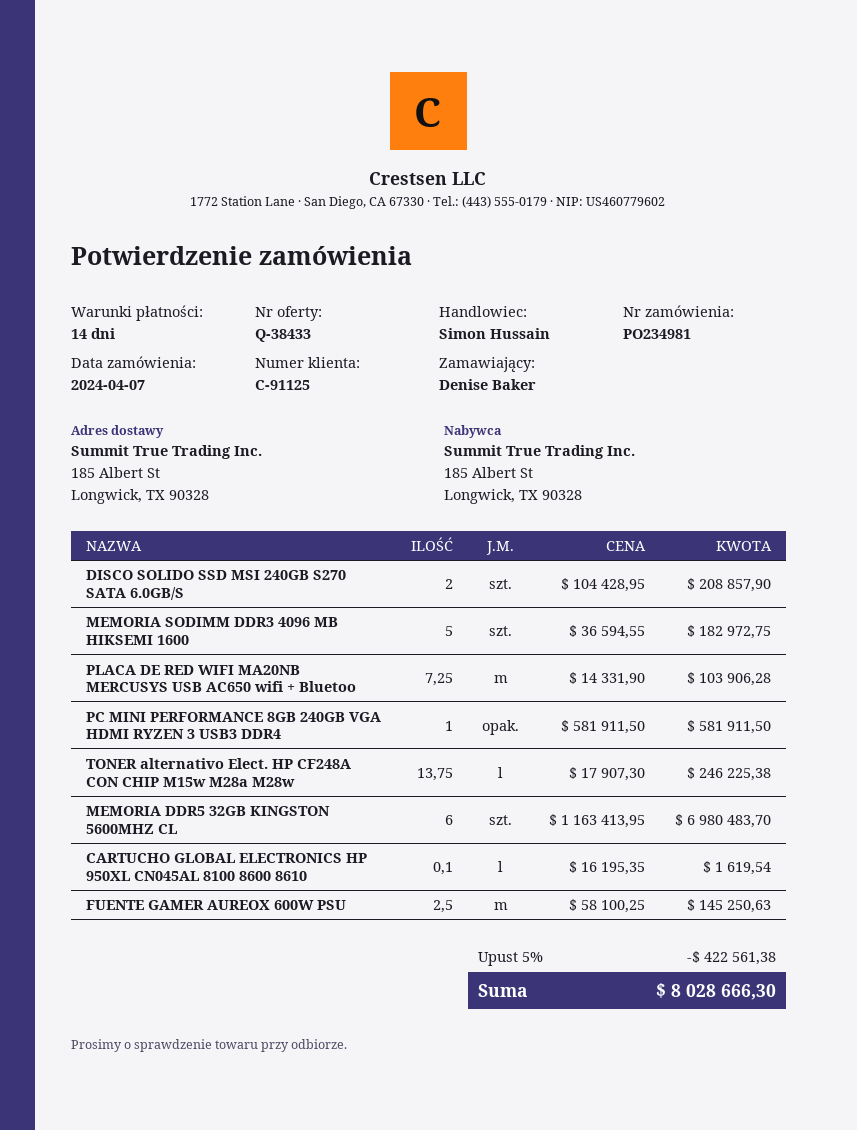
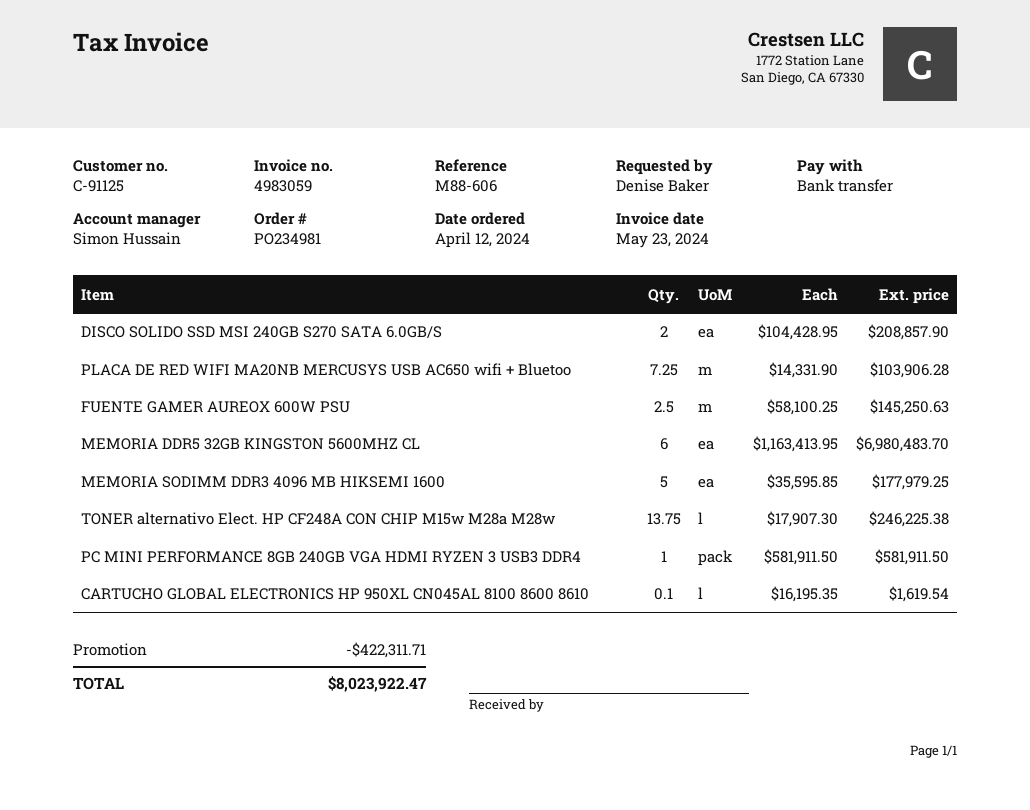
order date: 2024-04-07 -> 2024-04-12
MEMORIA SODIMM DDR3 4096 MB HIKSEMI 1600: 5 x 36594.55 = 182972.75 -> 5 x 35595.85 = 177979.25
discount: 422561.38 -> 422311.71
total: 8028666.30 -> 8023922.47

